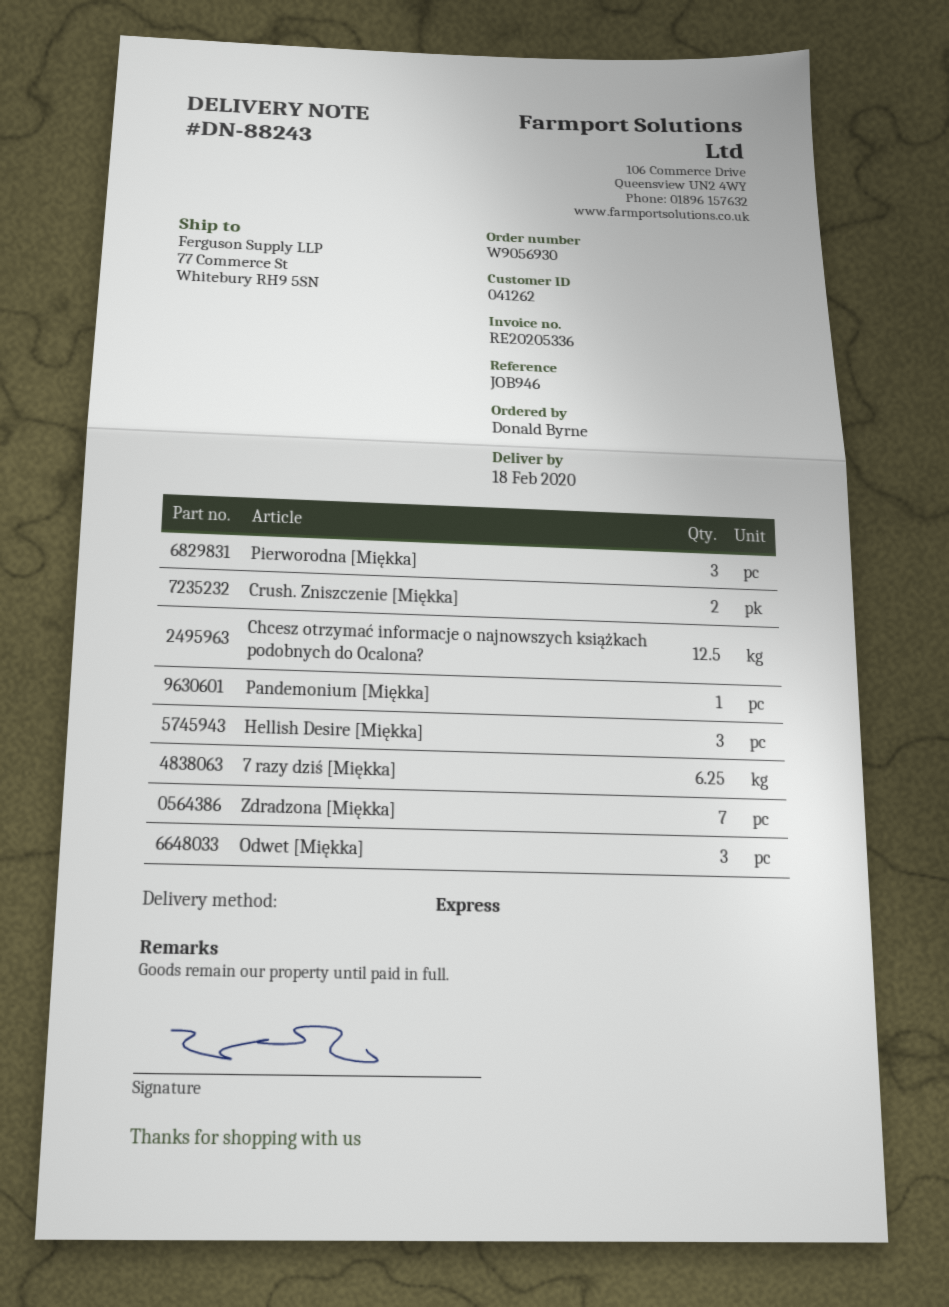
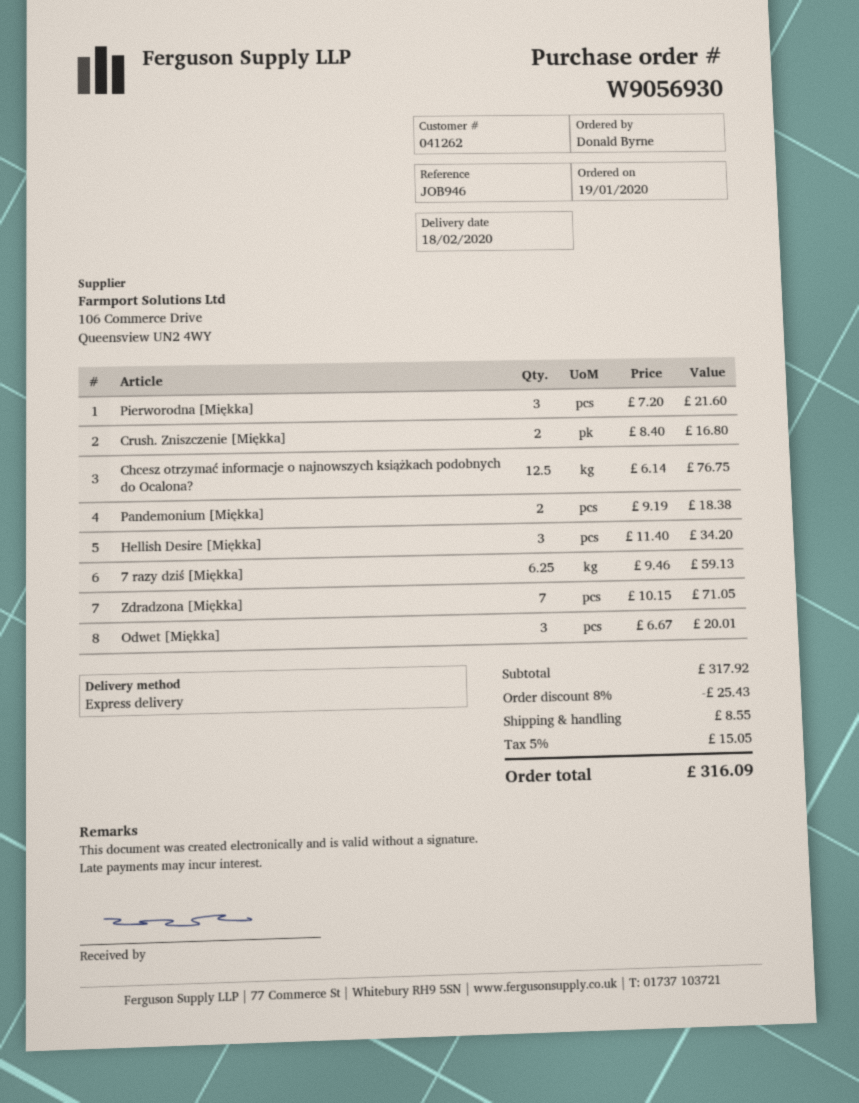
Pandemonium [Miękka]: 1 -> 2

